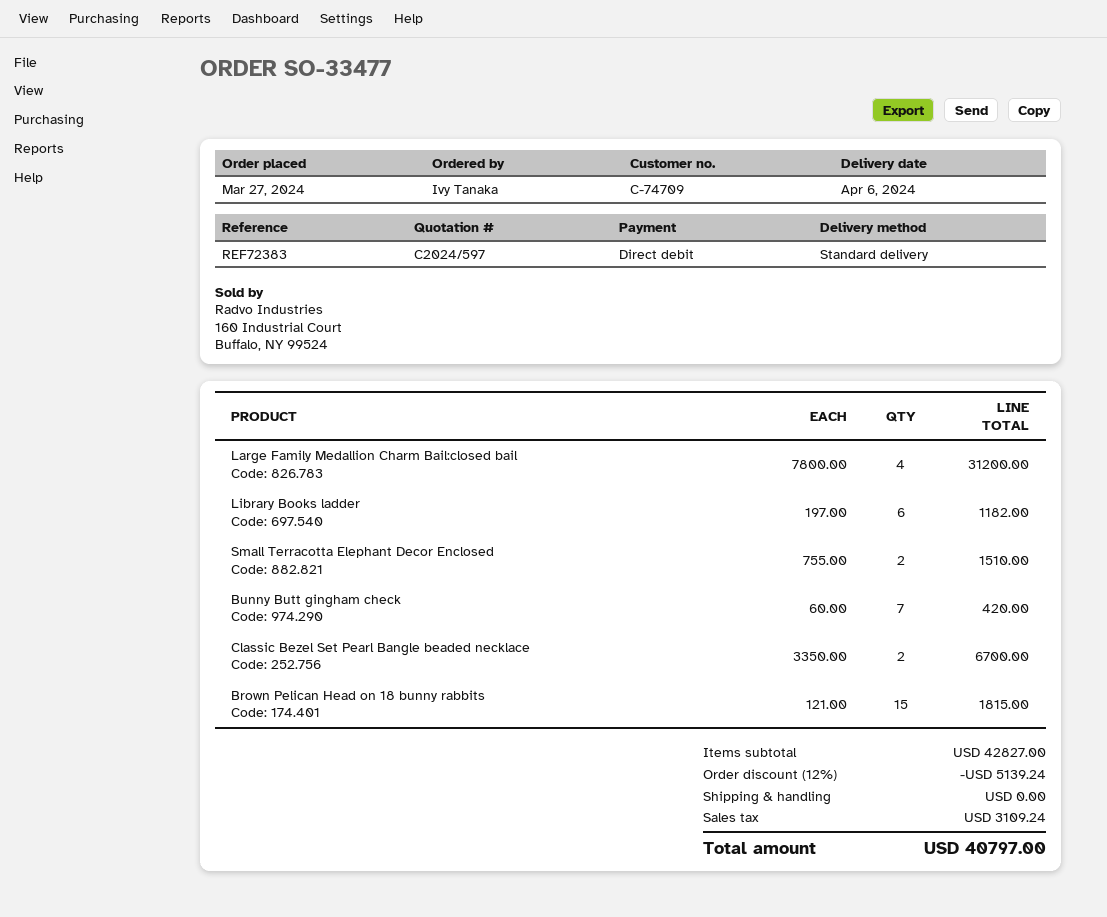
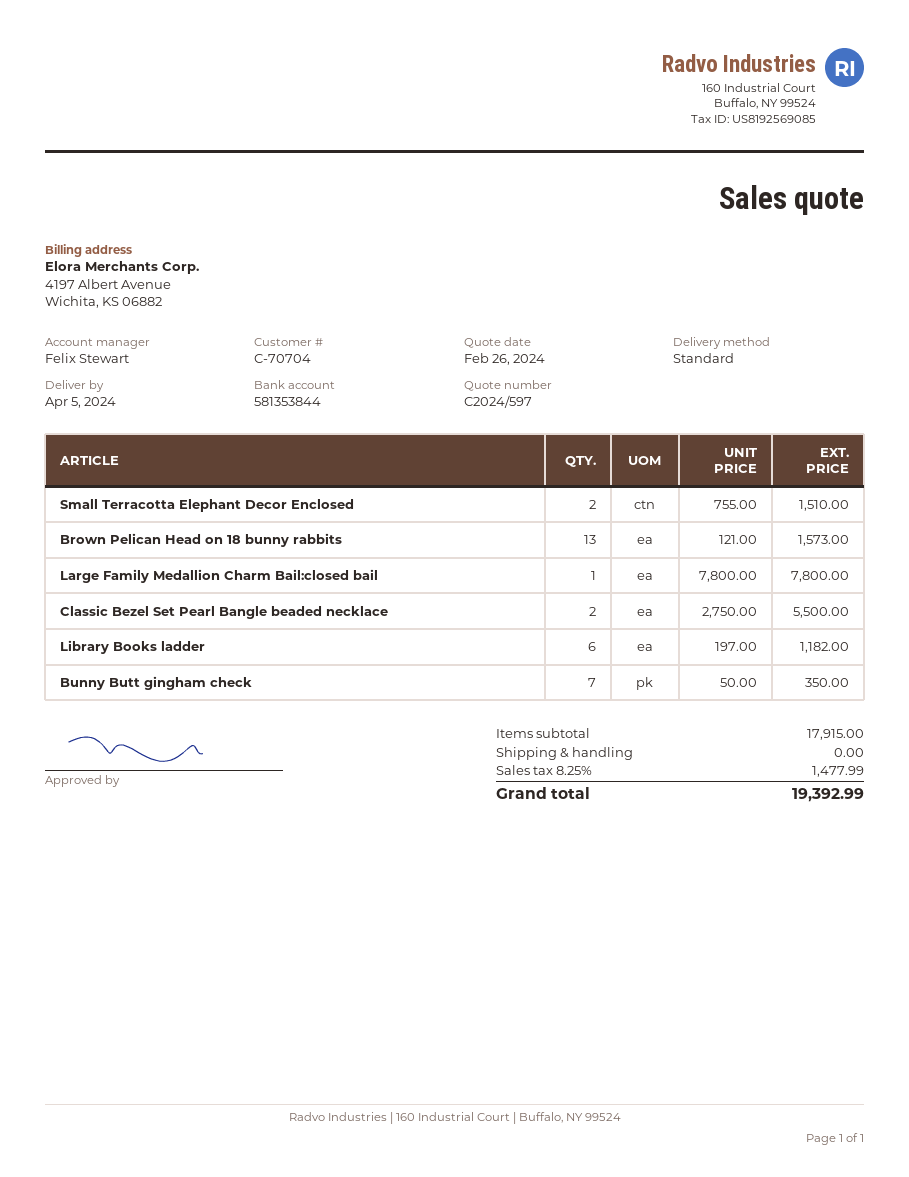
delivery date: 2024-04-06 -> 2024-04-05
customer number: C-74709 -> C-70704
Large Family Medallion Charm Bail:closed bail: 4 x 7800.00 = 31200.00 -> 1 x 7800.00 = 7800.00
Bunny Butt gingham check: 7 x 60.00 = 420.00 -> 7 x 50.00 = 350.00
Classic Bezel Set Pearl Bangle beaded necklace: 2 x 3350.00 = 6700.00 -> 2 x 2750.00 = 5500.00
Brown Pelican Head on 18 bunny rabbits: 15 x 121.00 = 1815.00 -> 13 x 121.00 = 1573.00
subtotal: 42827.00 -> 17915.00
discount: 12% = 5139.24 -> none
tax: 3109.24 -> 1477.99
total: 40797.00 -> 19392.99

